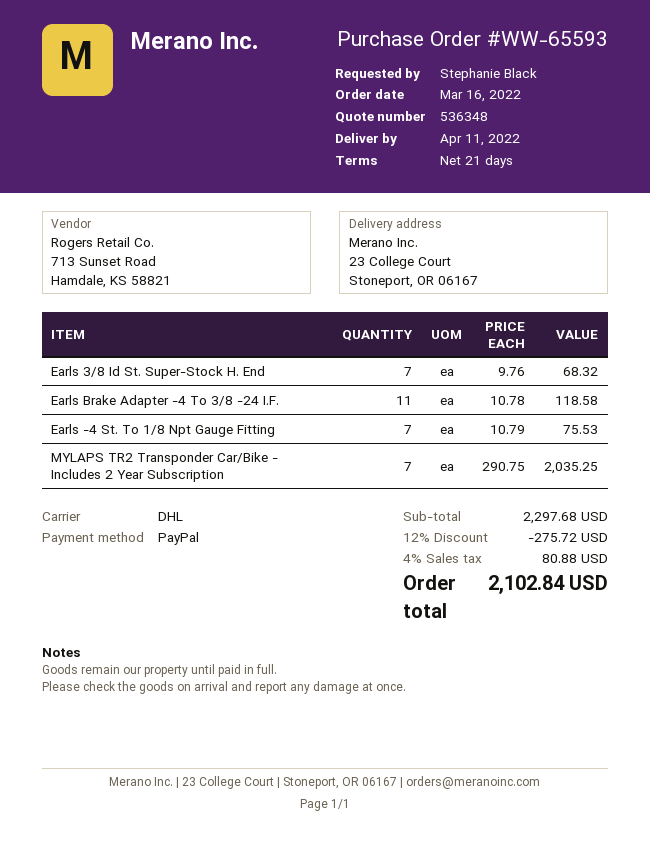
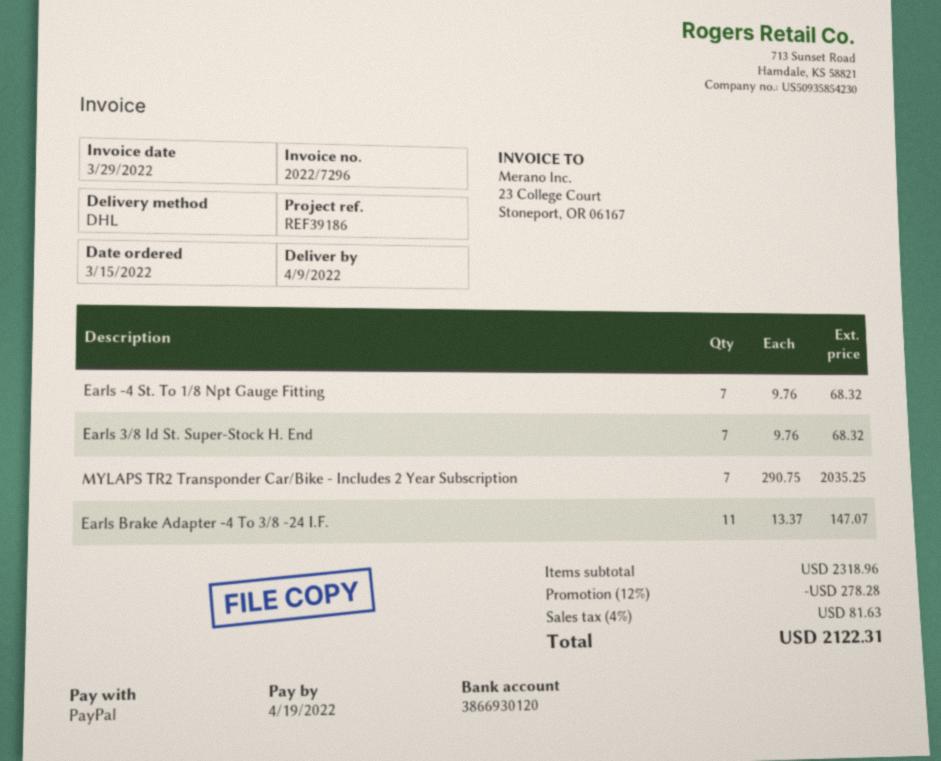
order date: 2022-03-16 -> 2022-03-15
delivery date: 2022-04-11 -> 2022-04-09
Earls Brake Adapter -4 To 3/8 -24 I.F.: 11 x 10.78 = 118.58 -> 11 x 13.37 = 147.07
Earls -4 St. To 1/8 Npt Gauge Fitting: 7 x 10.79 = 75.53 -> 7 x 9.76 = 68.32
subtotal: 2297.68 -> 2318.96
discount: 12% = 275.72 -> 12% = 278.28
tax: 4% = 80.88 -> 4% = 81.63
total: 2102.84 -> 2122.31

